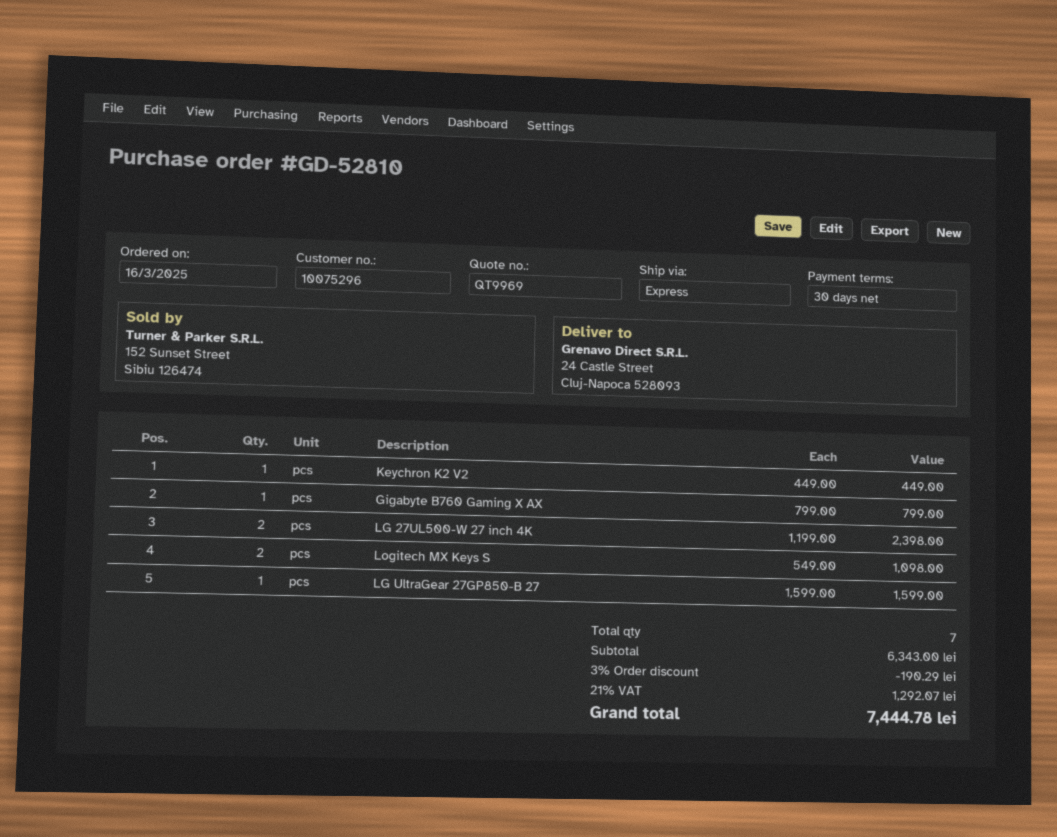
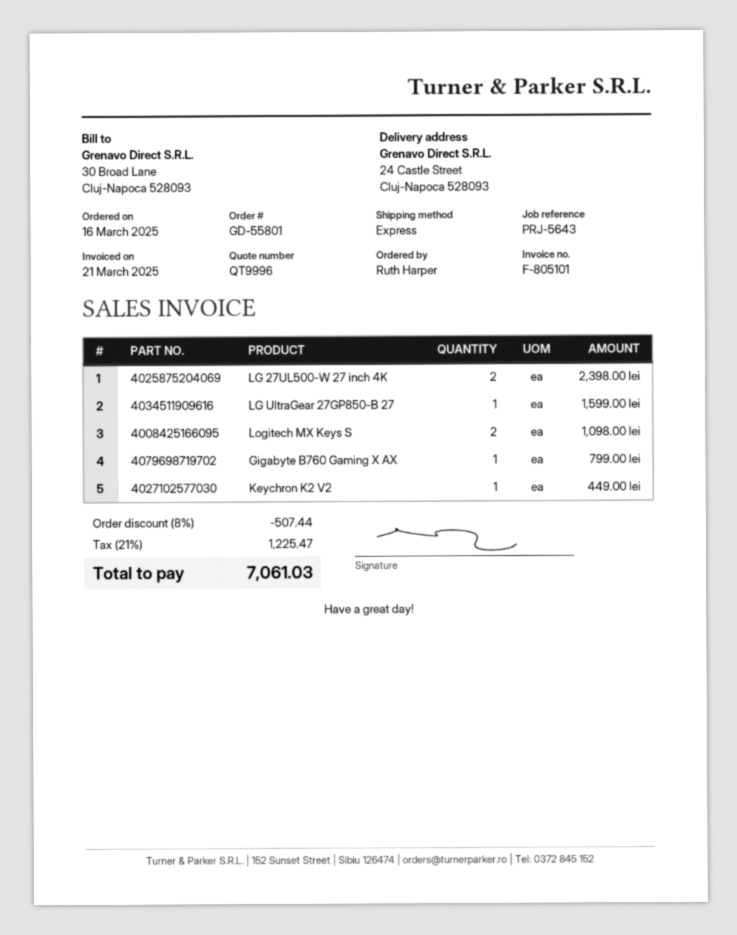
quote number: QT9969 -> QT9996
order number: GD-52810 -> GD-55801
discount: 3% = 190.29 -> 8% = 507.44
tax: 21% = 1292.07 -> 21% = 1225.47
total: 7444.78 -> 7061.03

